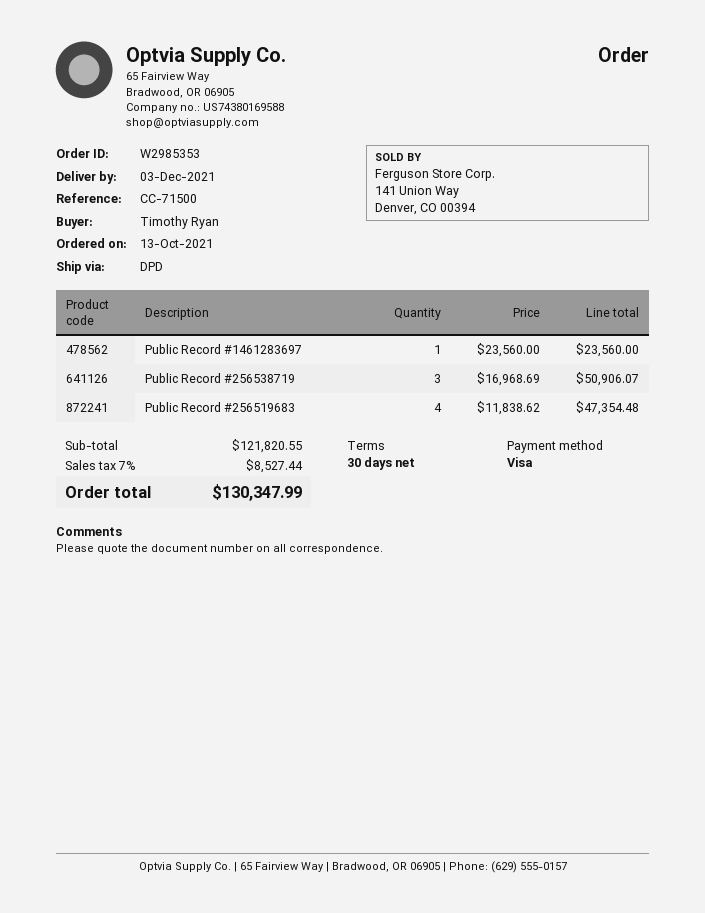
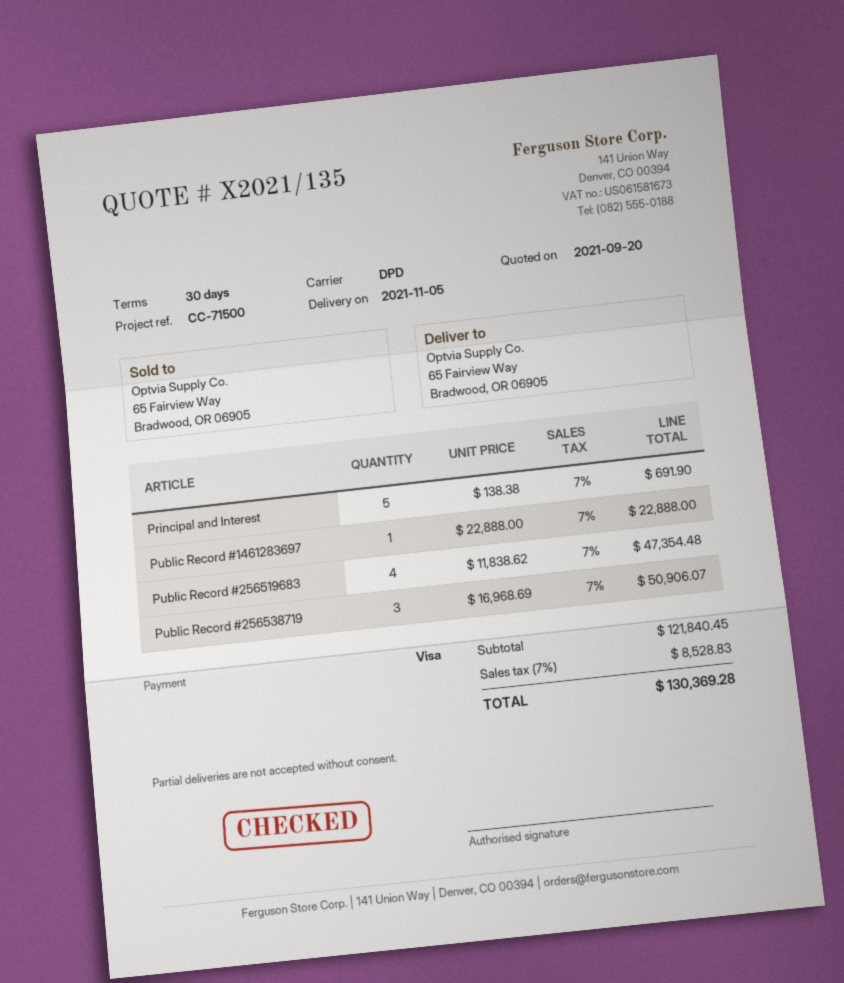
delivery date: 2021-12-03 -> 2021-11-05
Public Record #1461283697: 1 x 23560.00 = 23560.00 -> 1 x 22888.00 = 22888.00
Principal and Interest: none -> 5 x 138.38 = 691.90
subtotal: 121820.55 -> 121840.45
tax: 7% = 8527.44 -> 7% = 8528.83
total: 130347.99 -> 130369.28

